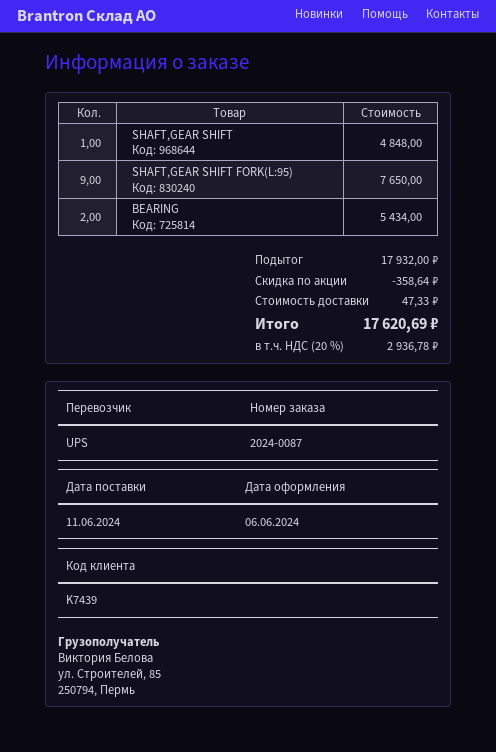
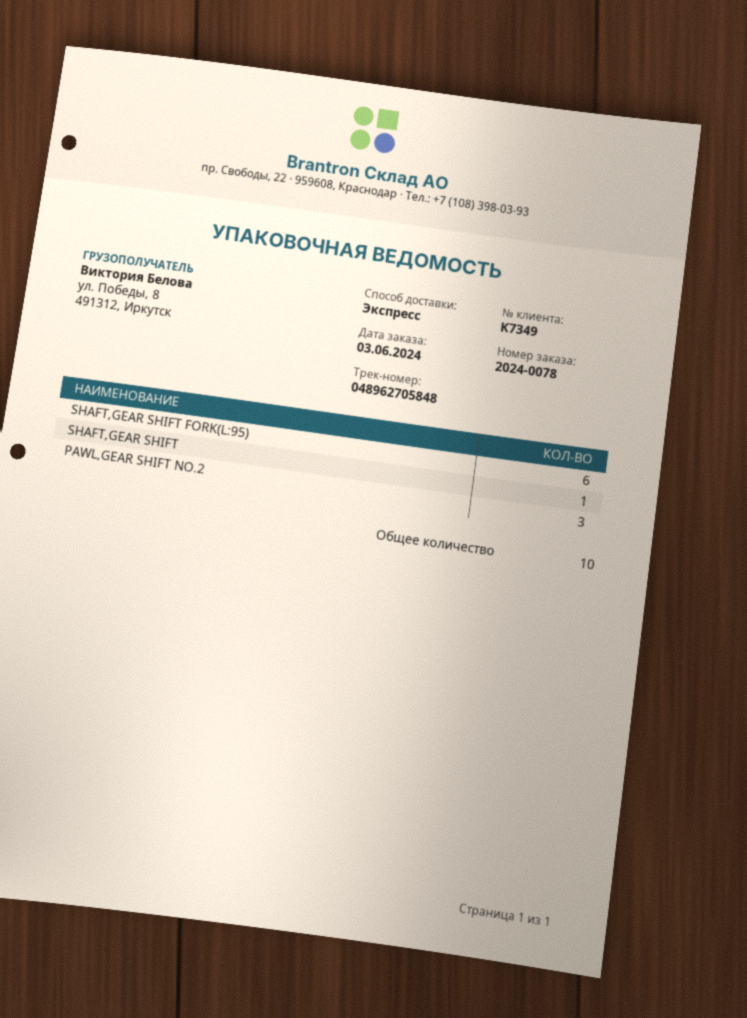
order number: 2024-0087 -> 2024-0078
order date: 2024-06-06 -> 2024-06-03
customer number: K7439 -> K7349
shipping method: UPS -> express
ship to: ул. Строителей, 85, 250794, Пермь -> ул. Победы, 8, 491312, Иркутск
SHAFT,GEAR SHIFT FORK(L:95): 9 -> 6
BEARING: 2 -> none
PAWL,GEAR SHIFT NO.2: none -> 3

